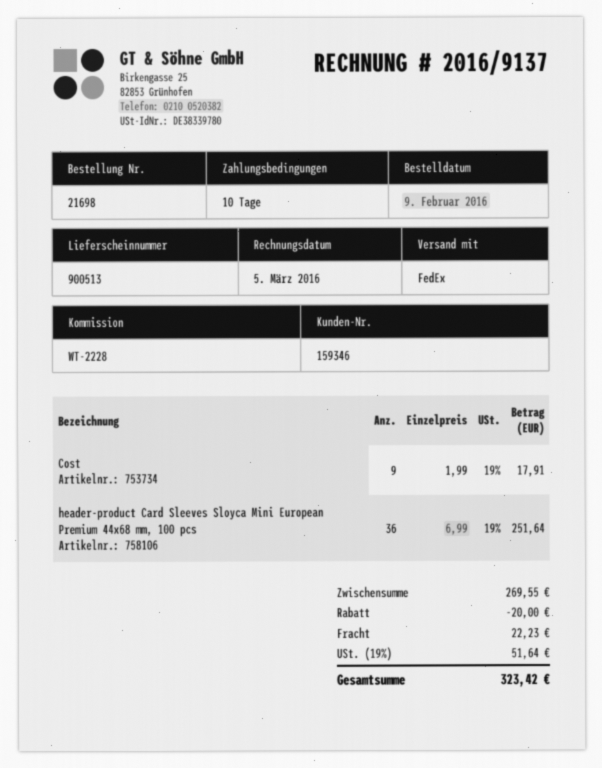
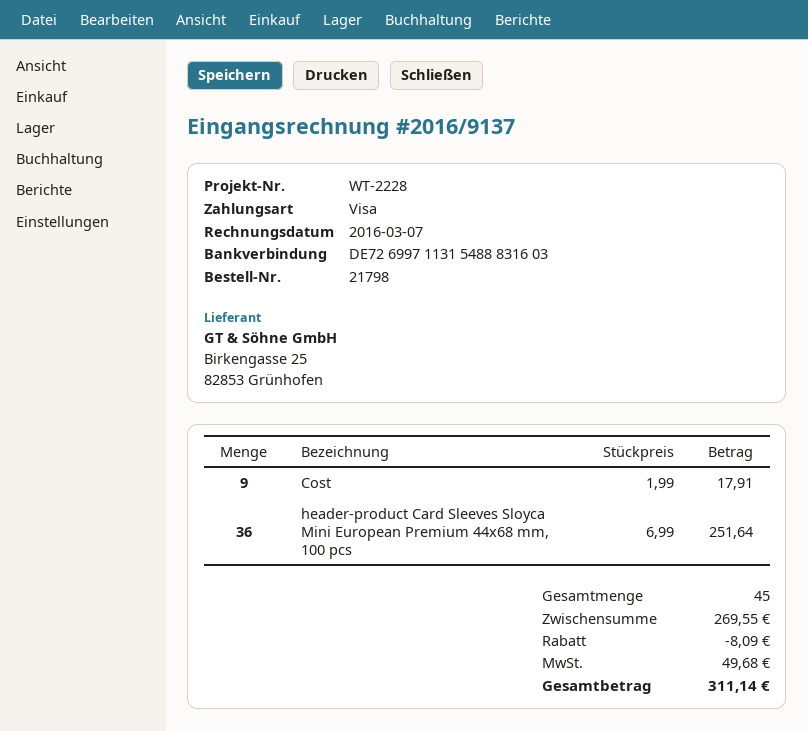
order number: 21698 -> 21798
invoice date: 2016-03-05 -> 2016-03-07
discount: 20.00 -> 8.09
shipping: 22.23 -> none
tax: 51.64 -> 49.68
total: 323.42 -> 311.14

